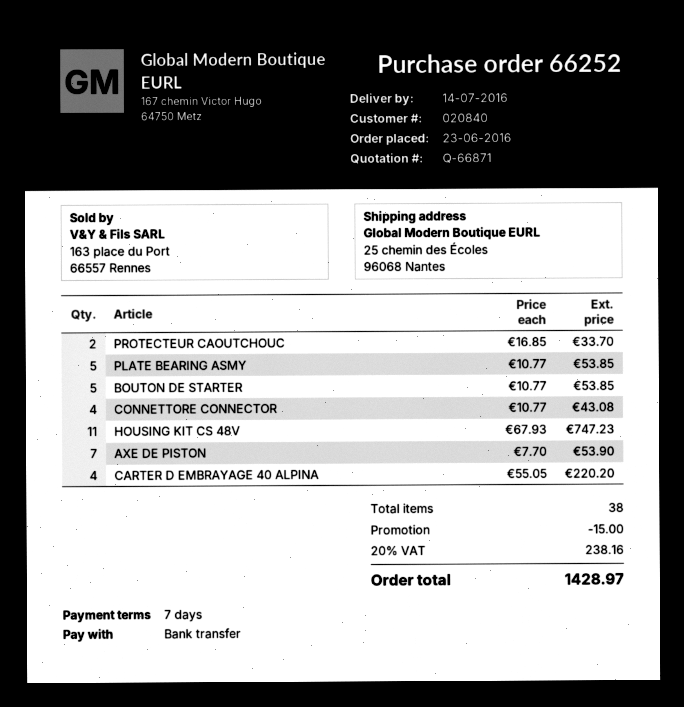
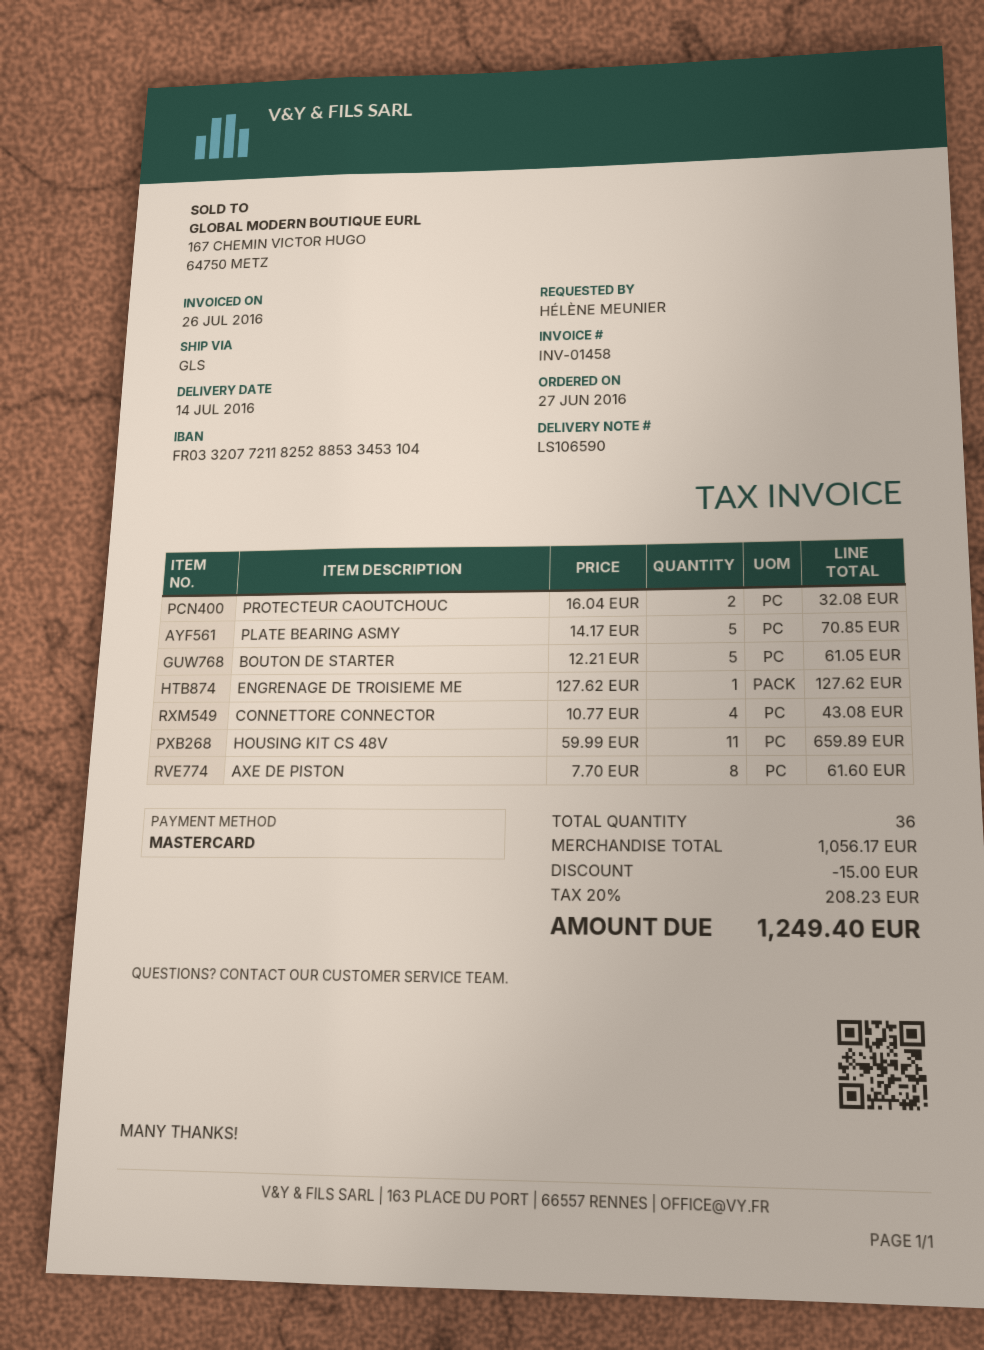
order date: 2016-06-23 -> 2016-06-27
payment method: bank transfer -> Mastercard
PROTECTEUR CAOUTCHOUC: 2 x 16.85 = 33.70 -> 2 x 16.04 = 32.08
PLATE BEARING ASMY: 5 x 10.77 = 53.85 -> 5 x 14.17 = 70.85
BOUTON DE STARTER: 5 x 10.77 = 53.85 -> 5 x 12.21 = 61.05
HOUSING KIT CS 48V: 11 x 67.93 = 747.23 -> 11 x 59.99 = 659.89
AXE DE PISTON: 7 x 7.70 = 53.90 -> 8 x 7.70 = 61.60
CARTER D EMBRAYAGE 40 ALPINA: 4 x 55.05 = 220.20 -> none
ENGRENAGE DE TROISIEME ME: none -> 1 x 127.62 = 127.62
total quantity: 38 -> 36
tax: 20% = 238.16 -> 20% = 208.23
total: 1428.97 -> 1249.40

